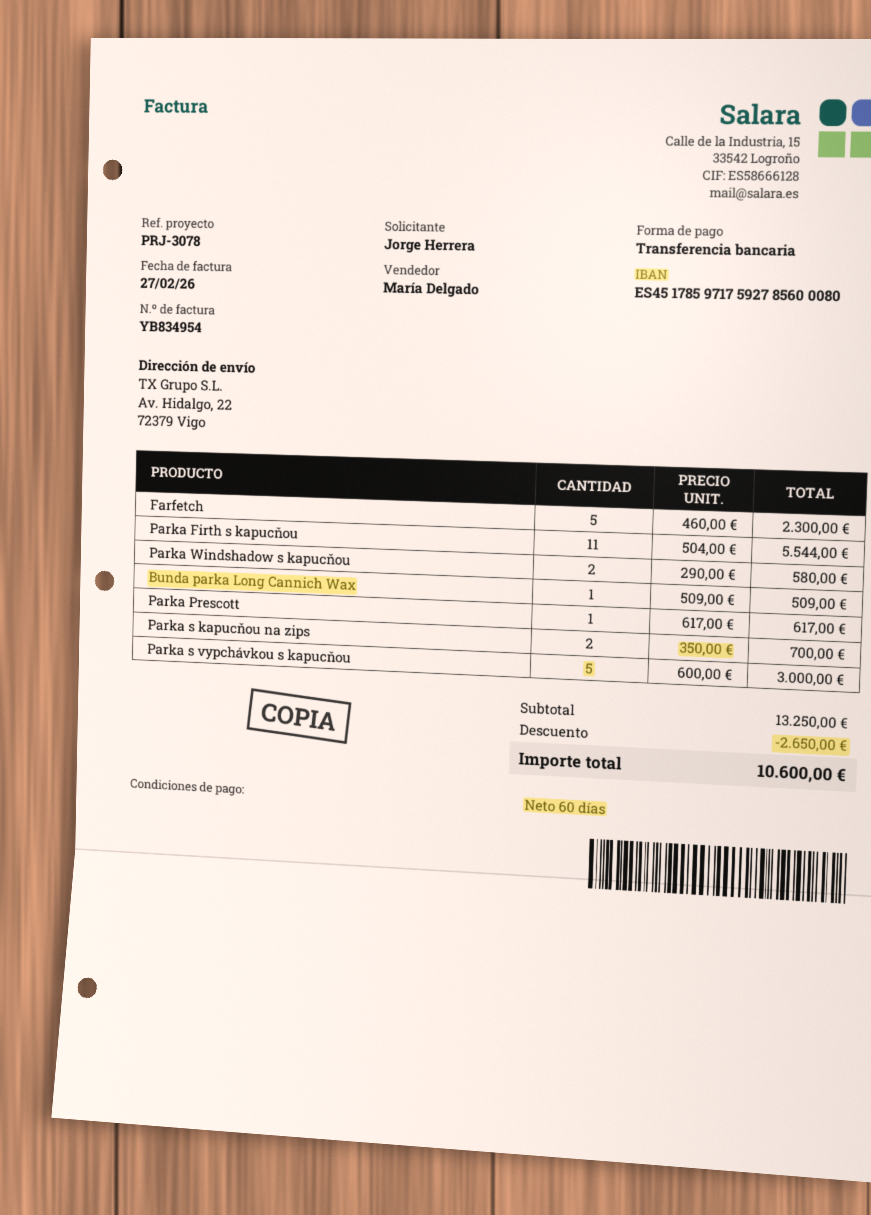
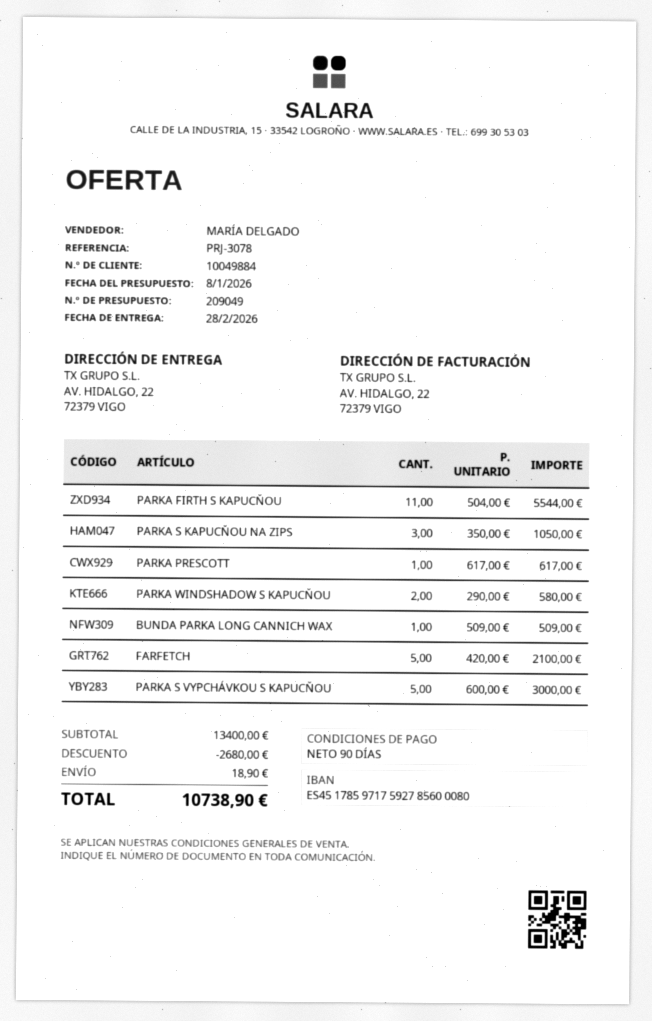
payment terms: 60 days -> 90 days
Farfetch: 5 x 460.00 = 2300.00 -> 5 x 420.00 = 2100.00
Parka s kapucňou na zips: 2 x 350.00 = 700.00 -> 3 x 350.00 = 1050.00
subtotal: 13250.00 -> 13400.00
discount: 2650.00 -> 2680.00
shipping: none -> 18.90
total: 10600.00 -> 10738.90

